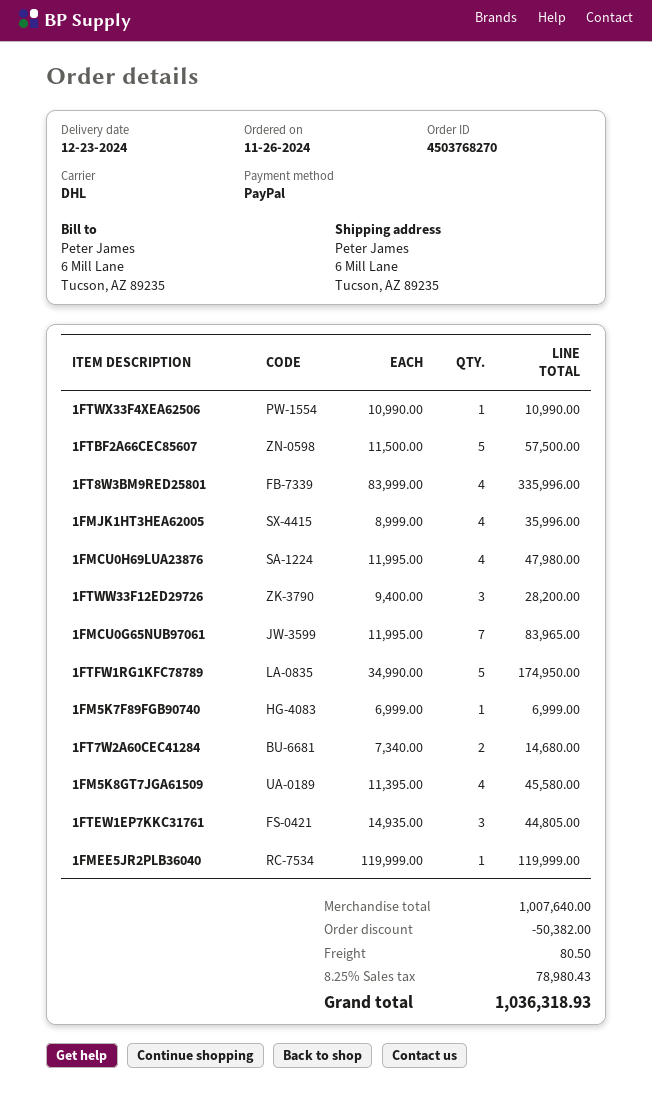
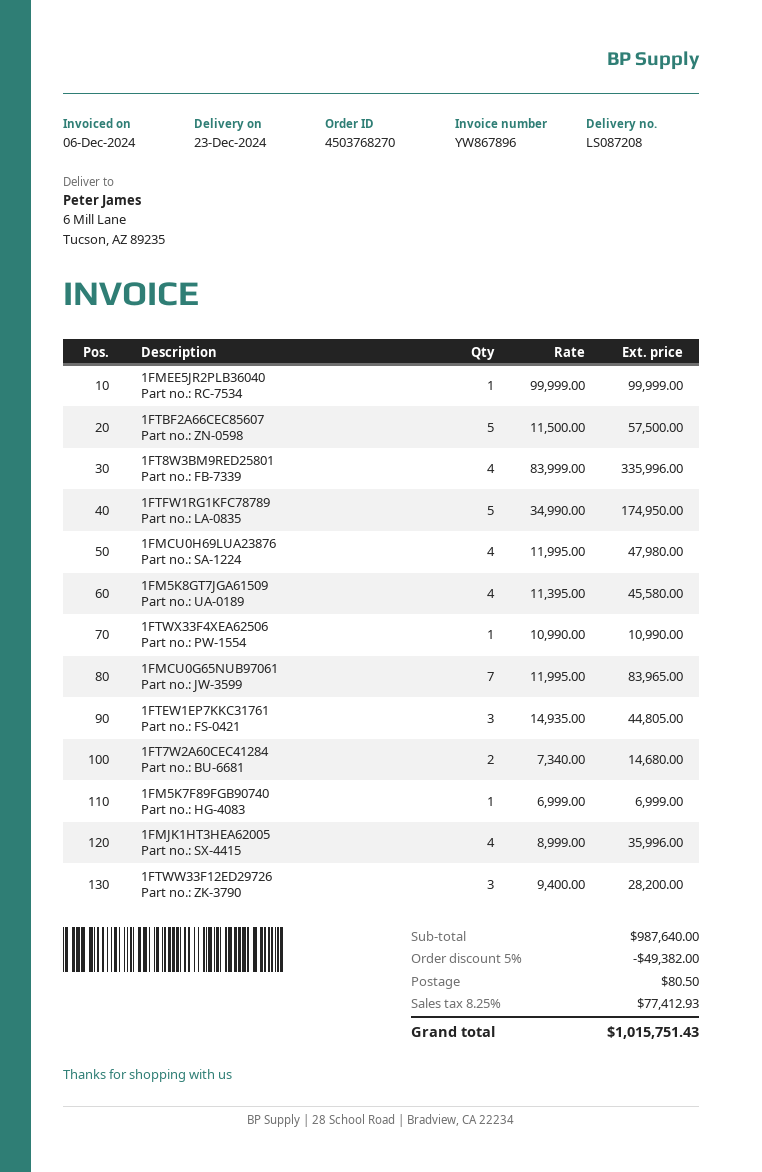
1FMEE5JR2PLB36040: 1 x 119999.00 = 119999.00 -> 1 x 99999.00 = 99999.00
subtotal: 1007640.00 -> 987640.00
discount: 50382.00 -> 49382.00
tax: 8.25% = 78980.43 -> 8.25% = 77412.93
total: 1036318.93 -> 1015751.43

